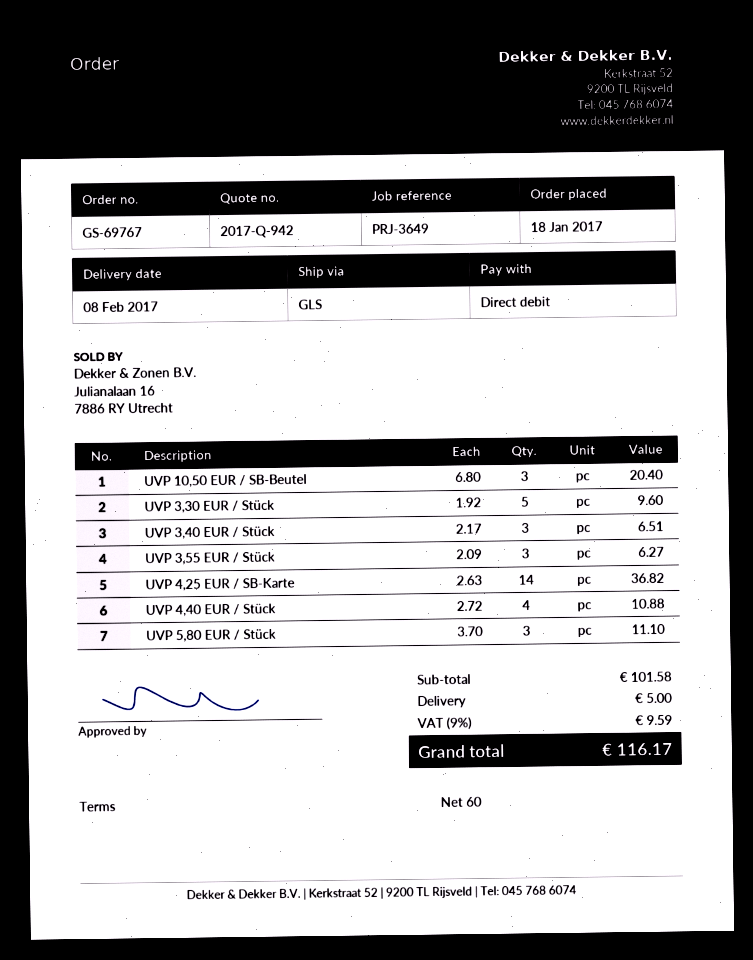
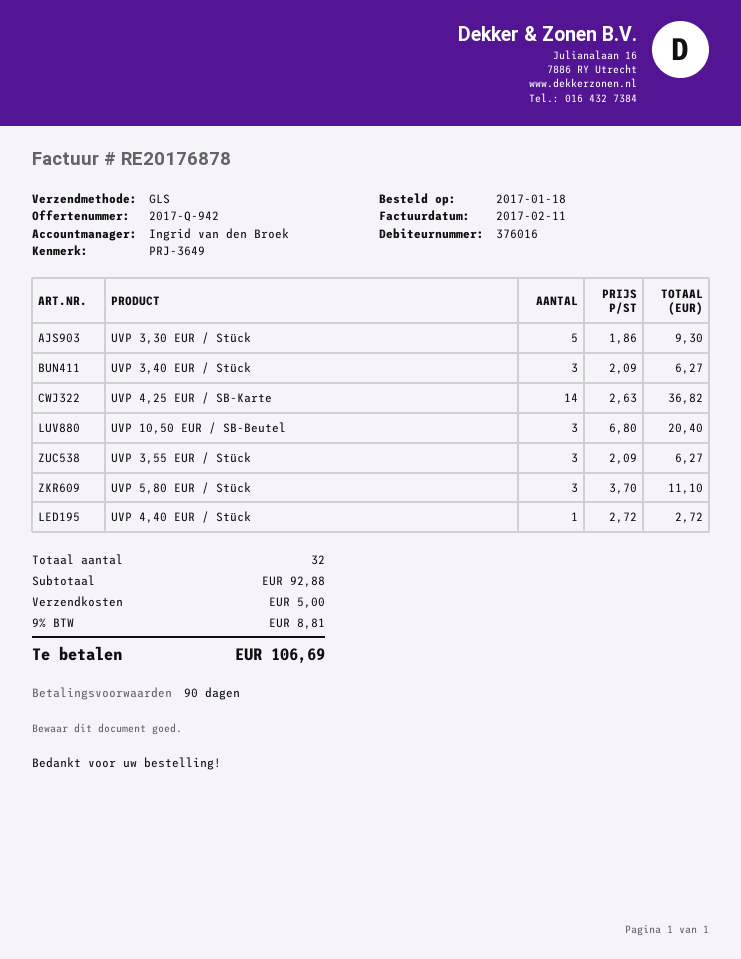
payment terms: 60 days -> 90 days
UVP 3,30 EUR / Stück: 5 x 1.92 = 9.60 -> 5 x 1.86 = 9.30
UVP 3,40 EUR / Stück: 3 x 2.17 = 6.51 -> 3 x 2.09 = 6.27
UVP 4,40 EUR / Stück: 4 x 2.72 = 10.88 -> 1 x 2.72 = 2.72
subtotal: 101.58 -> 92.88
tax: 9% = 9.59 -> 9% = 8.81
total: 116.17 -> 106.69

